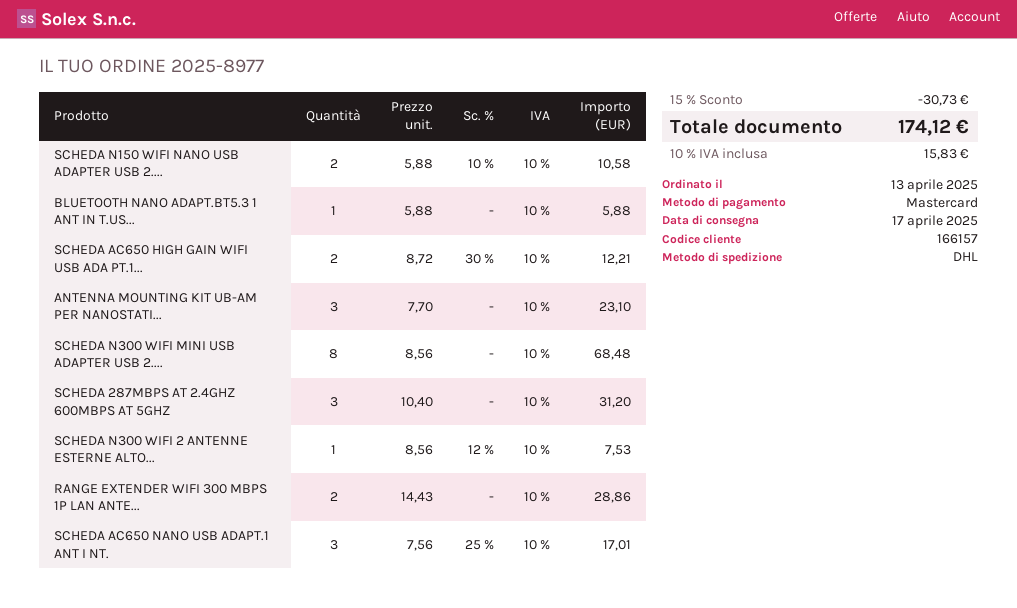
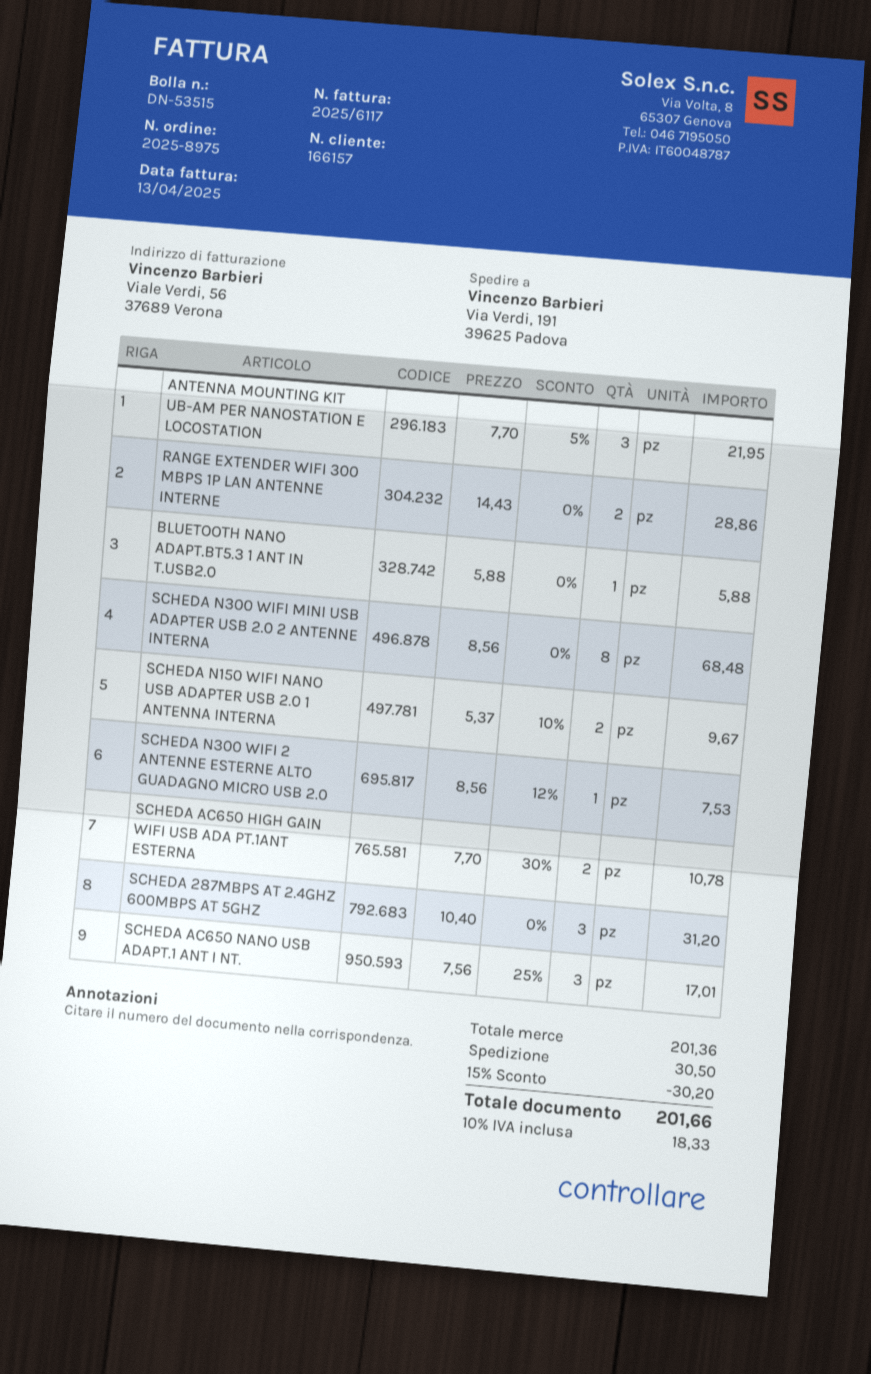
order number: 2025-8977 -> 2025-8975
SCHEDA N150 WIFI NANO USB ADAPTER USB 2....: 2 x 5.88 - 10% = 10.58 -> 2 x 5.37 - 10% = 9.67
SCHEDA AC650 HIGH GAIN WIFI USB ADA PT.1...: 2 x 8.72 - 30% = 12.21 -> 2 x 7.70 - 30% = 10.78
ANTENNA MOUNTING KIT UB-AM PER NANOSTATI...: 3 x 7.70 = 23.10 -> 3 x 7.70 - 5% = 21.95
discount: 15% = 30.73 -> 15% = 30.20
shipping: none -> 30.50
tax: 10% = 15.83 -> 10% = 18.33
total: 174.12 -> 201.66

